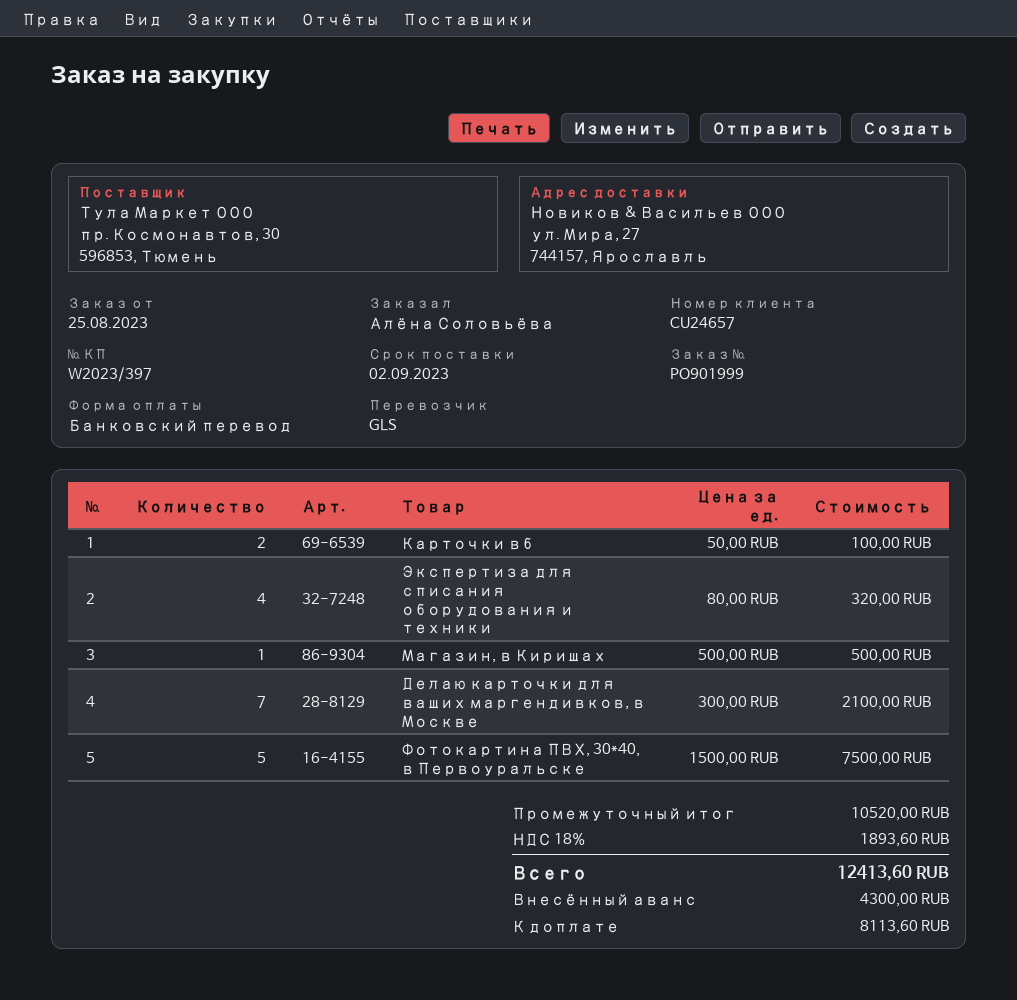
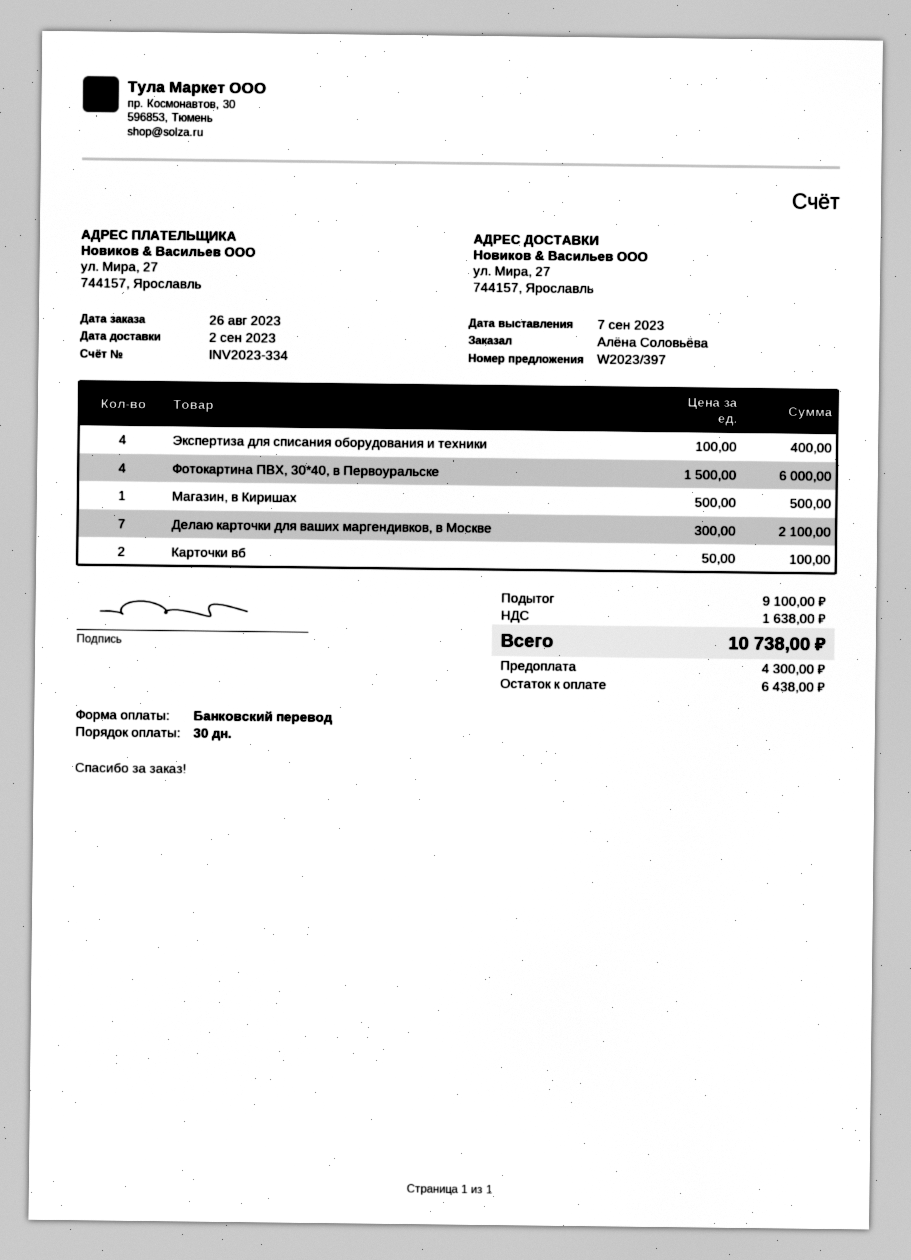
order date: 2023-08-25 -> 2023-08-26
Экспертиза для списания оборудования и техники: 4 x 80.00 = 320.00 -> 4 x 100.00 = 400.00
Фотокартина ПВХ, 30*40, в Первоуральске: 5 x 1500.00 = 7500.00 -> 4 x 1500.00 = 6000.00
subtotal: 10520.00 -> 9100.00
tax: 1893.60 -> 1638.00
total: 12413.60 -> 10738.00
balance: 8113.60 -> 6438.00

